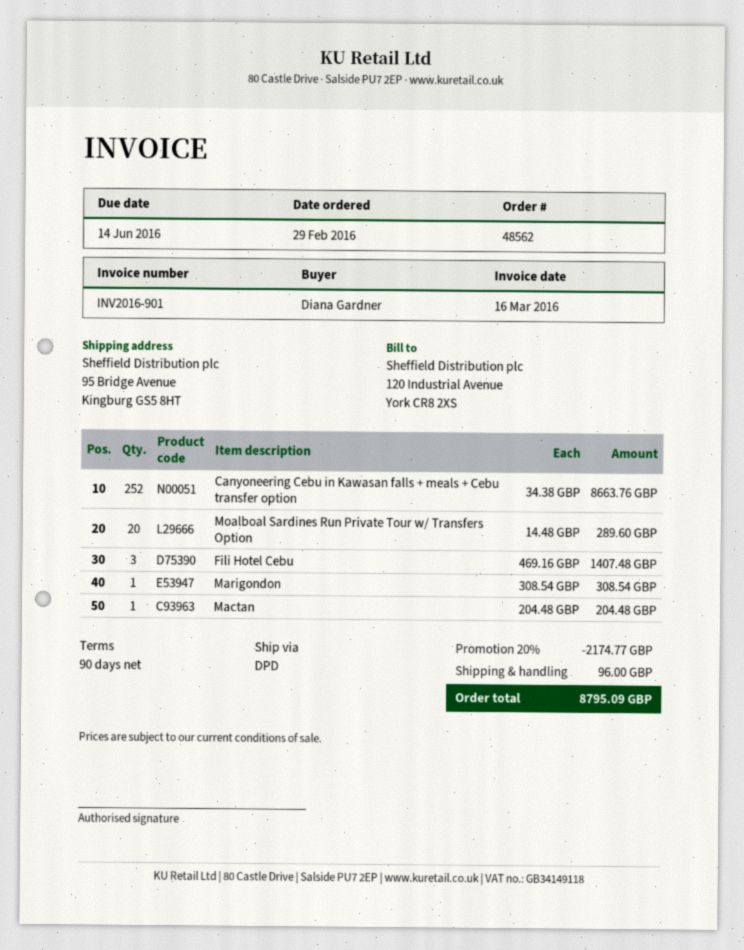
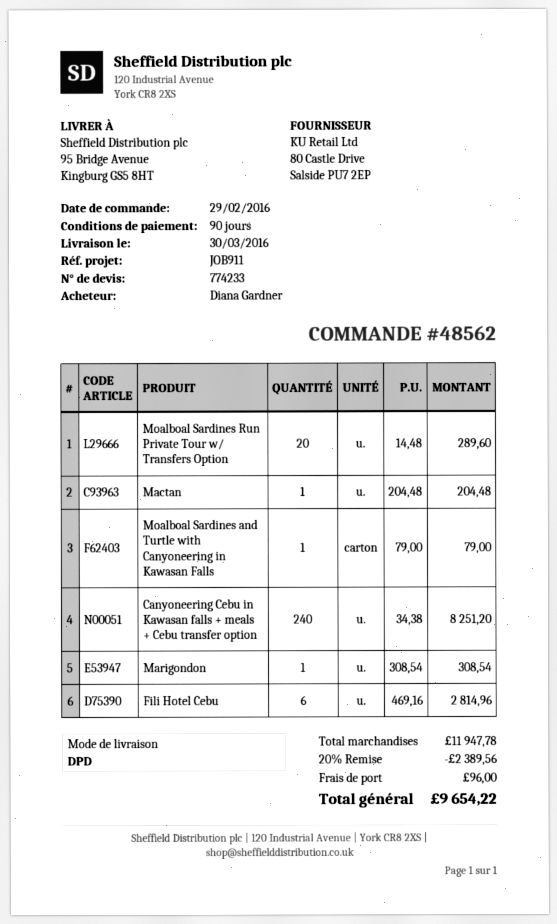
Canyoneering Cebu in Kawasan falls + meals + Cebu transfer option: 252 x 34.38 = 8663.76 -> 240 x 34.38 = 8251.20
Fili Hotel Cebu: 3 x 469.16 = 1407.48 -> 6 x 469.16 = 2814.96
Moalboal Sardines and Turtle with Canyoneering in Kawasan Falls: none -> 1 x 79.00 = 79.00
discount: 20% = 2174.77 -> 20% = 2389.56
total: 8795.09 -> 9654.22

